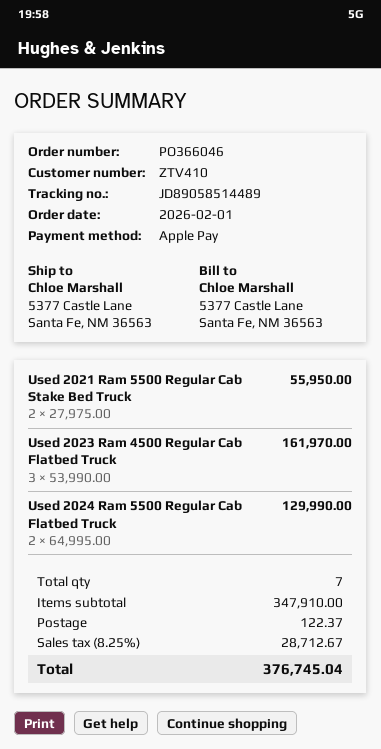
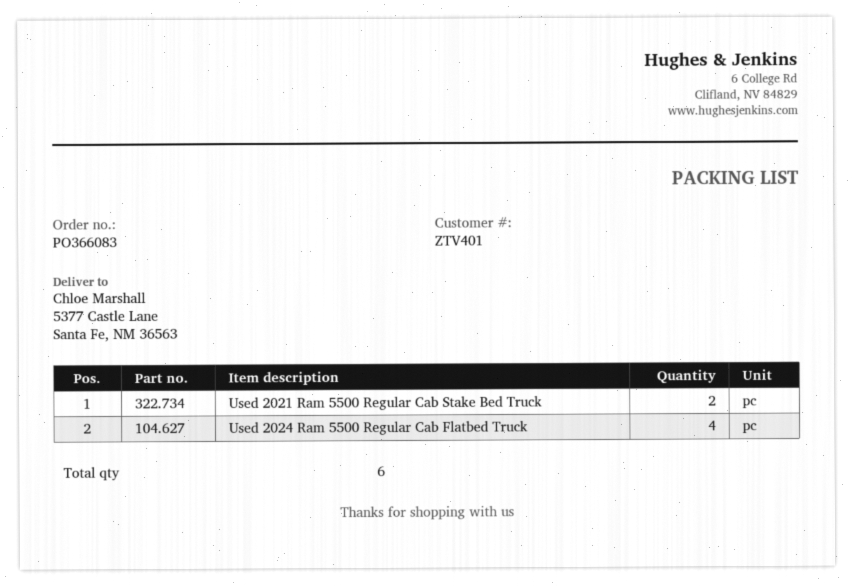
order number: PO366046 -> PO366083
customer number: ZTV410 -> ZTV401
Used 2023 Ram 4500 Regular Cab Flatbed Truck: 3 -> none
Used 2024 Ram 5500 Regular Cab Flatbed Truck: 2 -> 4
total quantity: 7 -> 6

